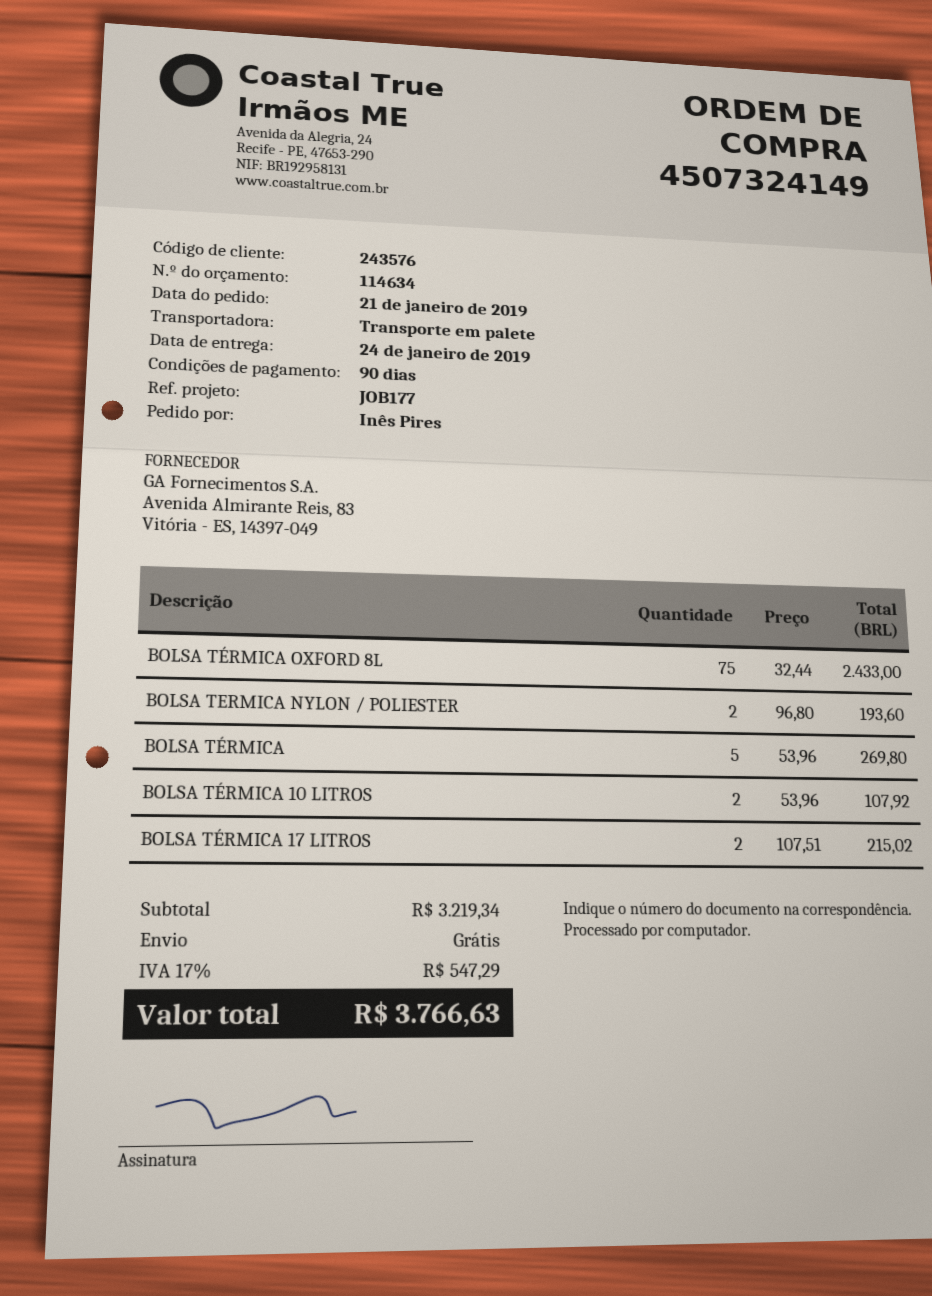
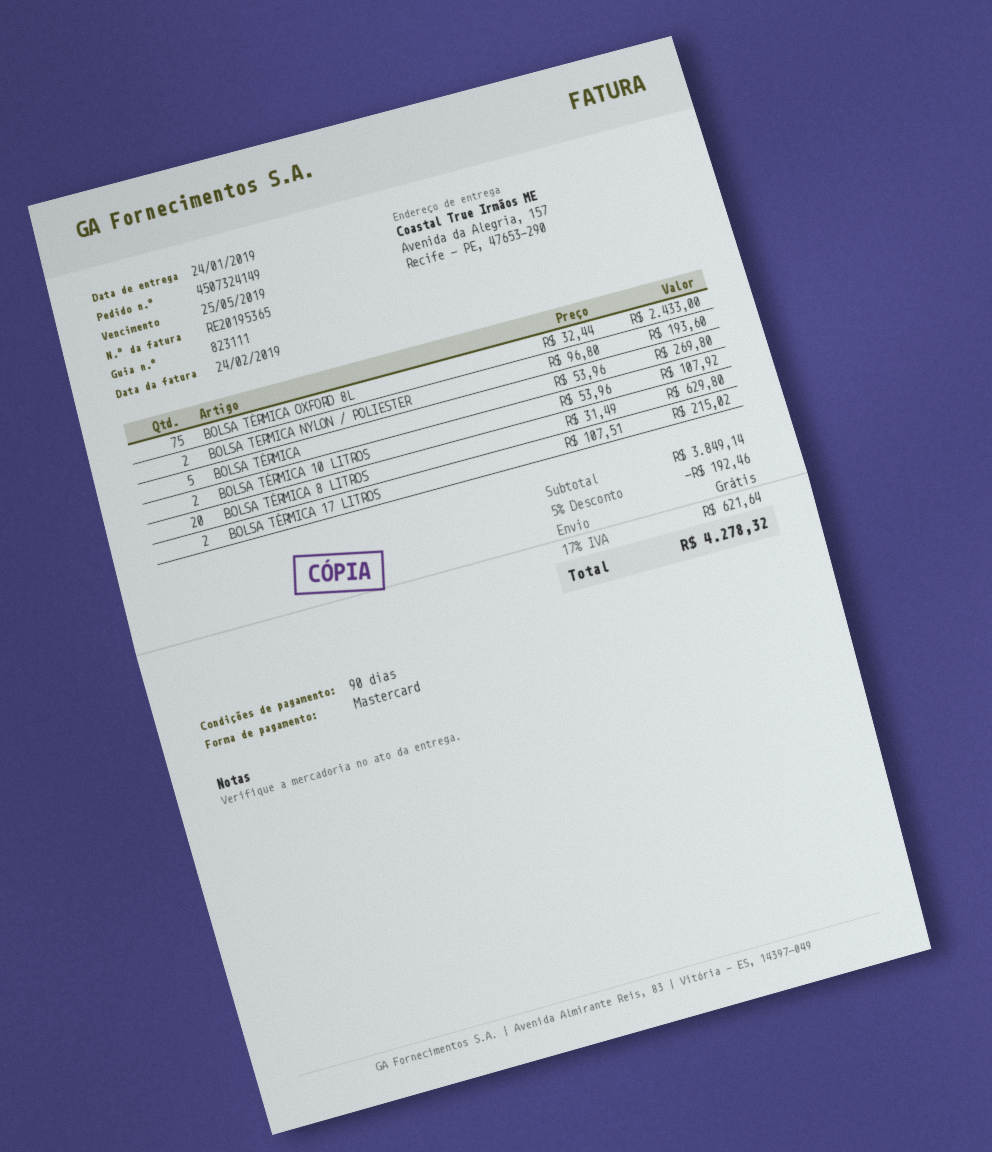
BOLSA TÉRMICA 8 LITROS: none -> 20 x 31.49 = 629.80
subtotal: 3219.34 -> 3849.14
discount: none -> 5% = 192.46
tax: 17% = 547.29 -> 17% = 621.64
total: 3766.63 -> 4278.32

